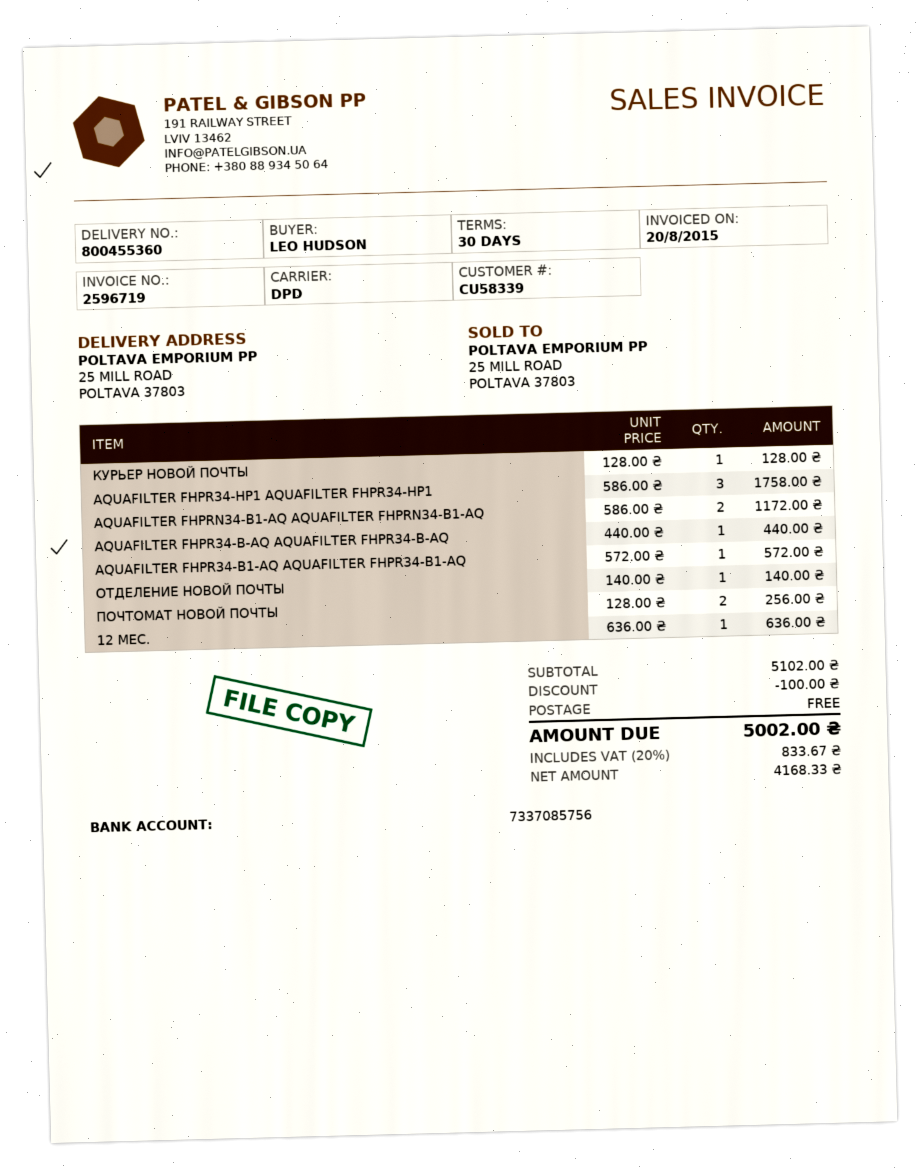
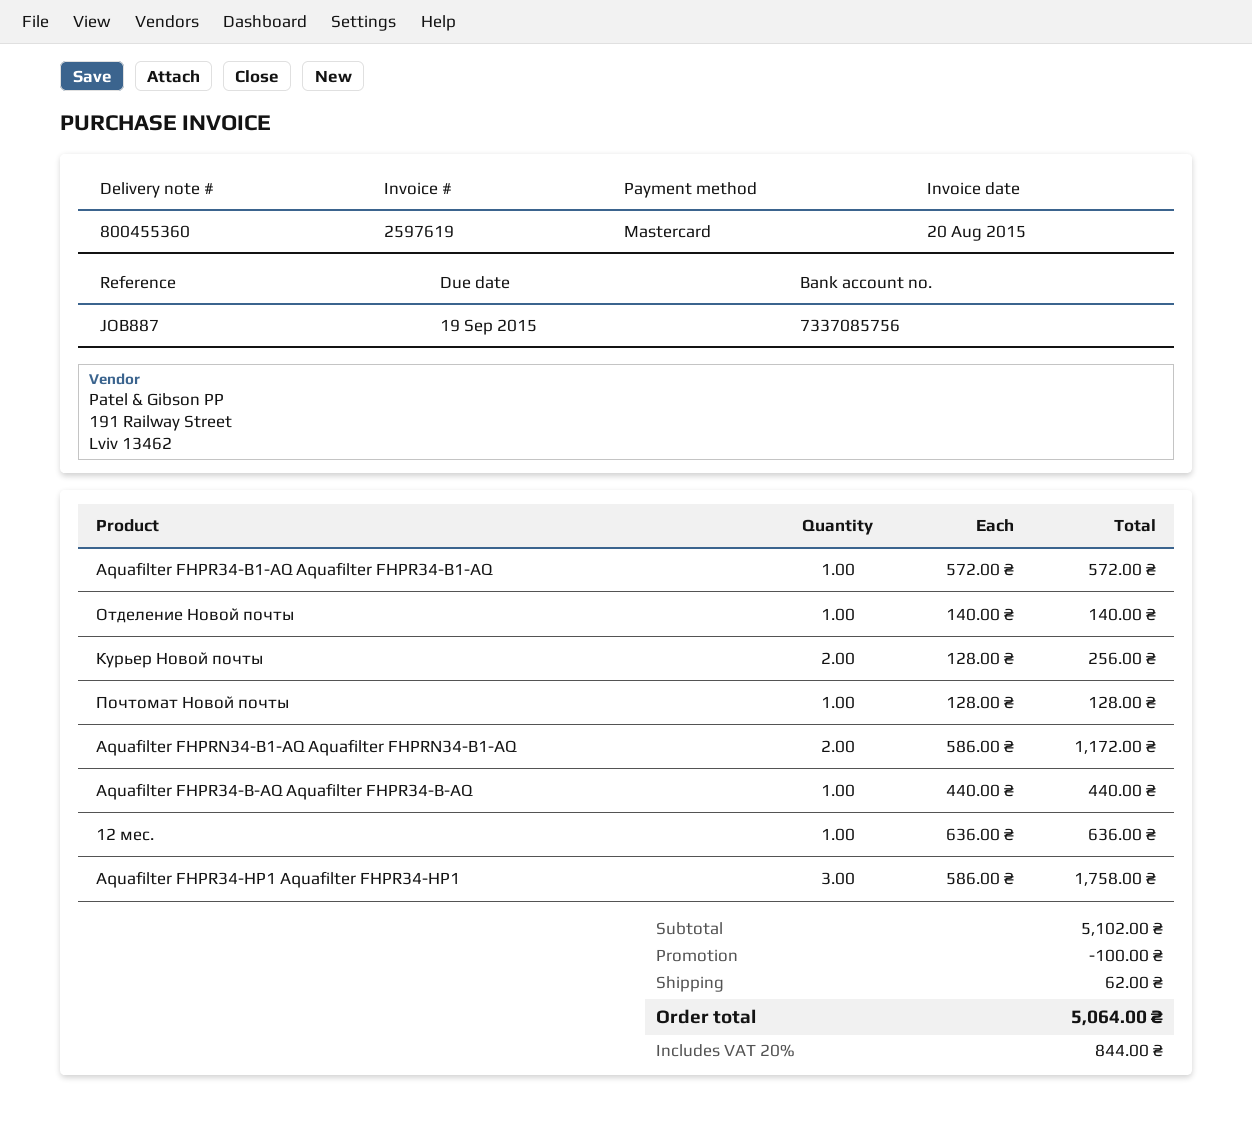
invoice number: 2596719 -> 2597619
КУРЬЕР НОВОЙ ПОЧТЫ: 1 x 128.00 = 128.00 -> 2 x 128.00 = 256.00
ПОЧТОМАТ НОВОЙ ПОЧТЫ: 2 x 128.00 = 256.00 -> 1 x 128.00 = 128.00
shipping: 0.00 -> 62.00
tax: 20% = 833.67 -> 20% = 844.00
total: 5002.00 -> 5064.00

